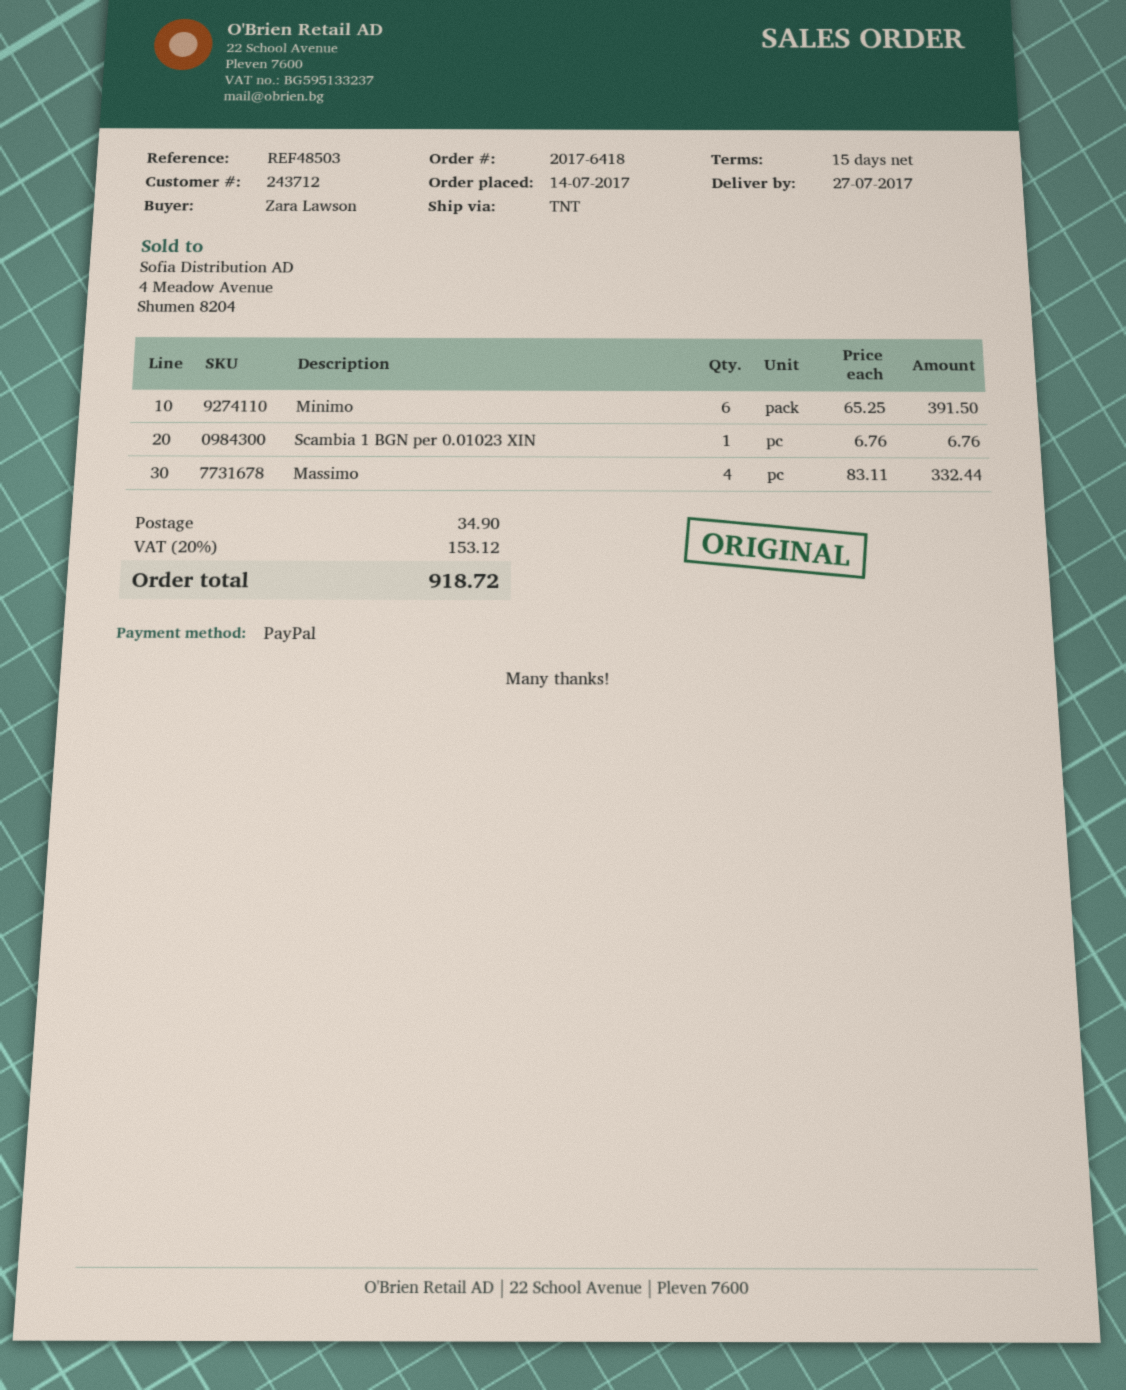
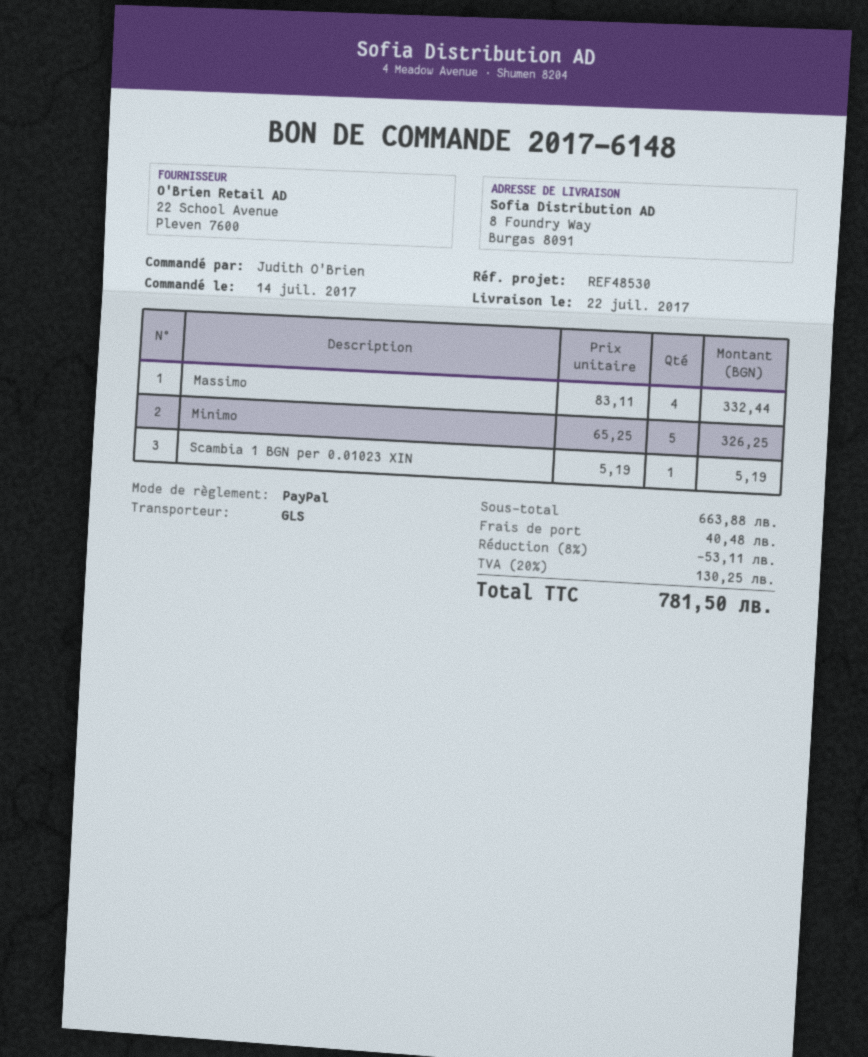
order number: 2017-6418 -> 2017-6148
delivery date: 2017-07-27 -> 2017-07-22
reference: REF48503 -> REF48530
ordered by: Zara Lawson -> Judith O'Brien
shipping method: TNT -> GLS
Minimo: 6 x 65.25 = 391.50 -> 5 x 65.25 = 326.25
Scambia 1 BGN per 0.01023 XIN: 1 x 6.76 = 6.76 -> 1 x 5.19 = 5.19
discount: none -> 8% = 53.11
shipping: 34.90 -> 40.48
tax: 20% = 153.12 -> 20% = 130.25
total: 918.72 -> 781.50

